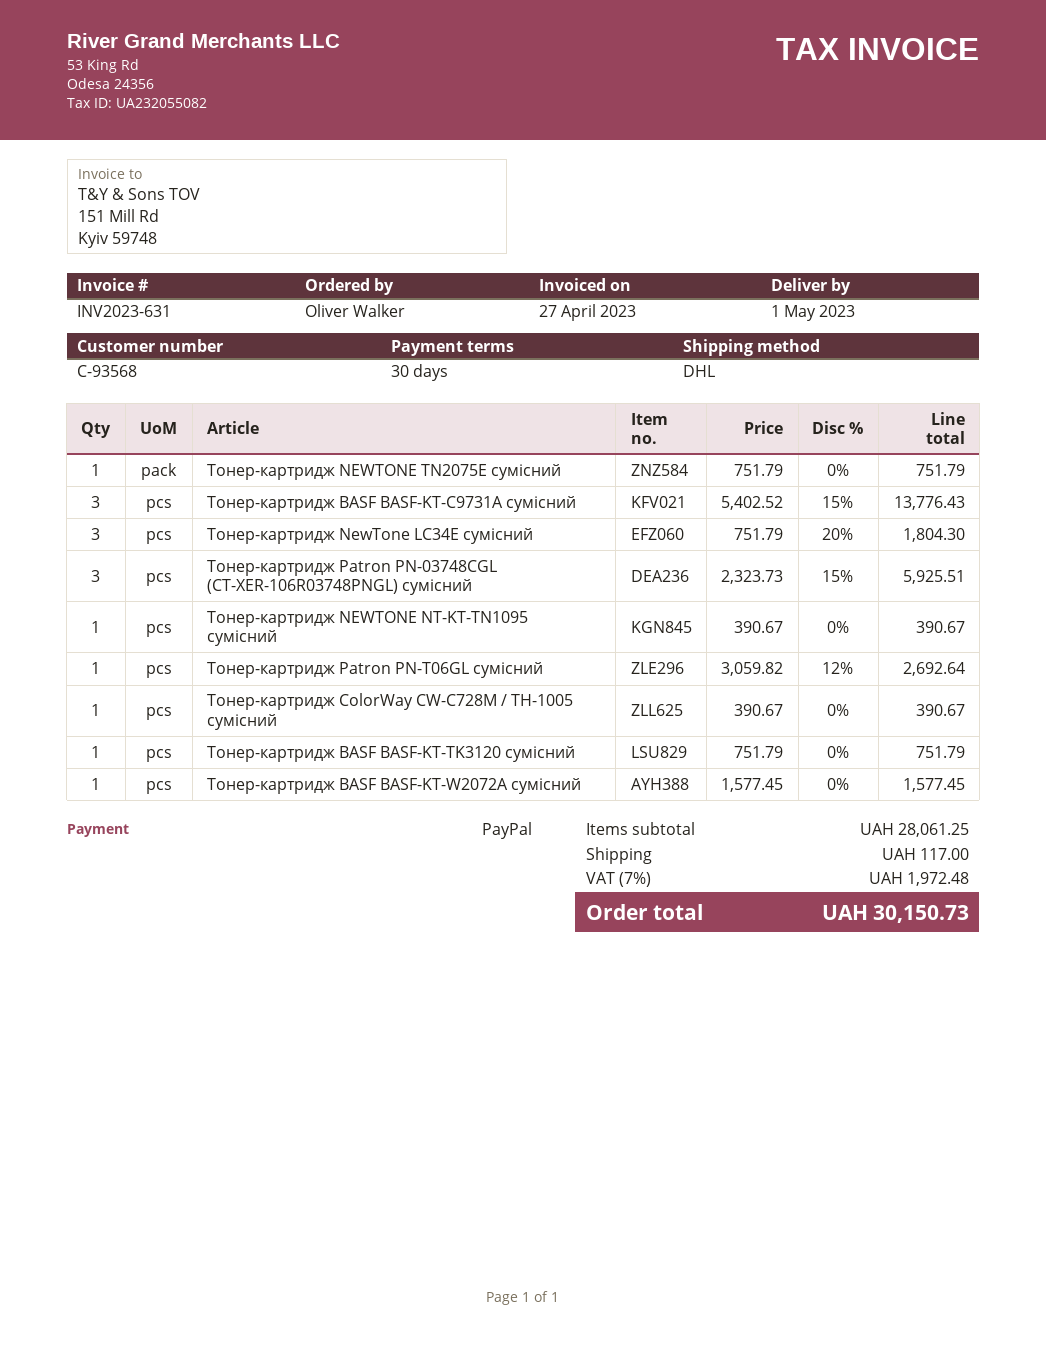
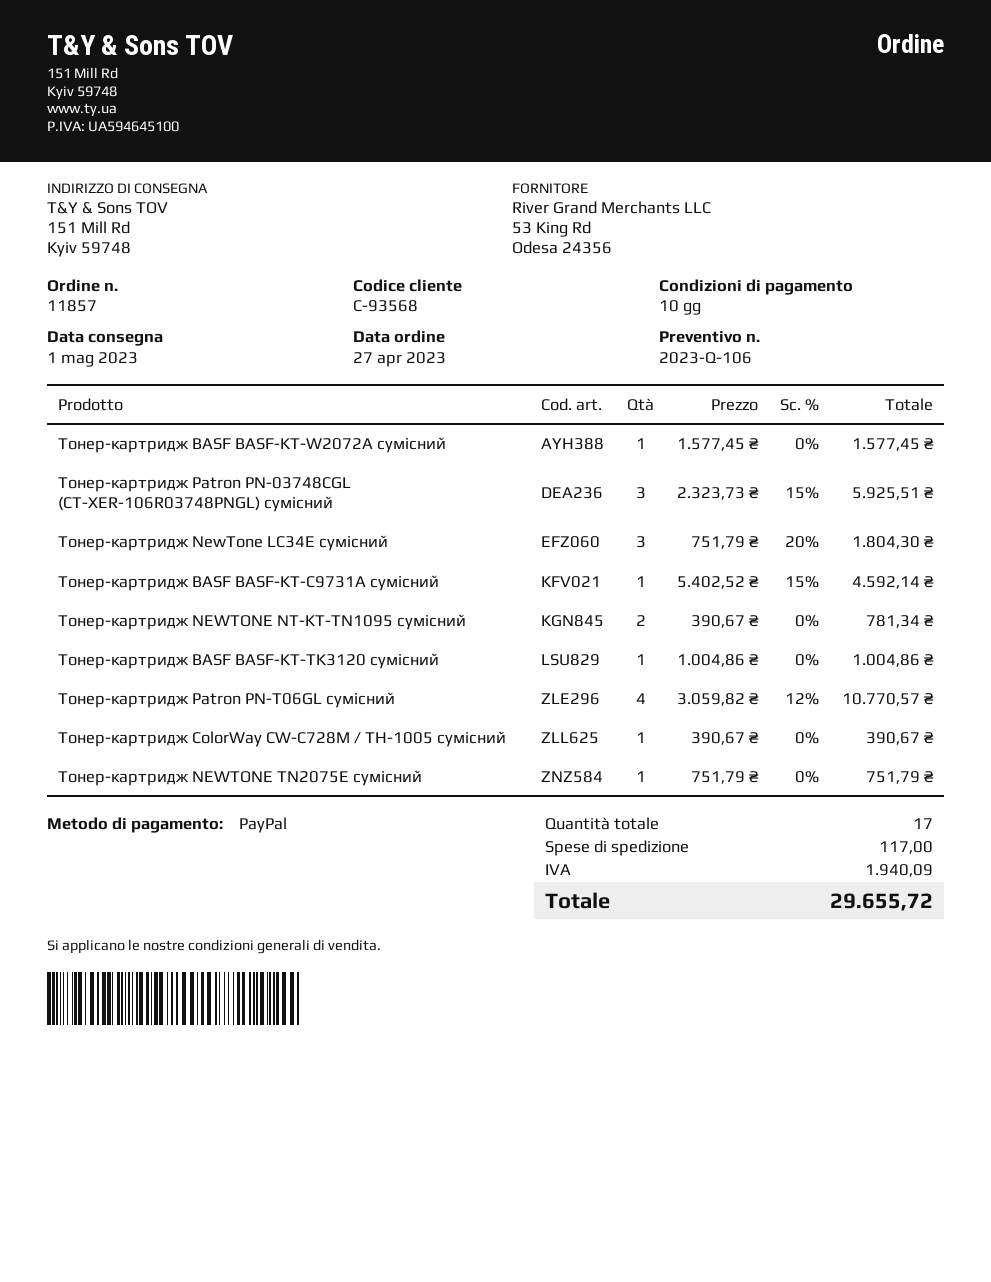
payment terms: 30 days -> 10 days
Тонер-картридж BASF BASF-KT-C9731A сумісний: 3 x 5402.52 - 15% = 13776.43 -> 1 x 5402.52 - 15% = 4592.14
Тонер-картридж NEWTONE NT-KT-TN1095 сумісний: 1 x 390.67 = 390.67 -> 2 x 390.67 = 781.34
Тонер-картридж Patron PN-T06GL сумісний: 1 x 3059.82 - 12% = 2692.64 -> 4 x 3059.82 - 12% = 10770.57
Тонер-картридж BASF BASF-KT-TK3120 сумісний: 1 x 751.79 = 751.79 -> 1 x 1004.86 = 1004.86
tax: 1972.48 -> 1940.09
total: 30150.73 -> 29655.72

